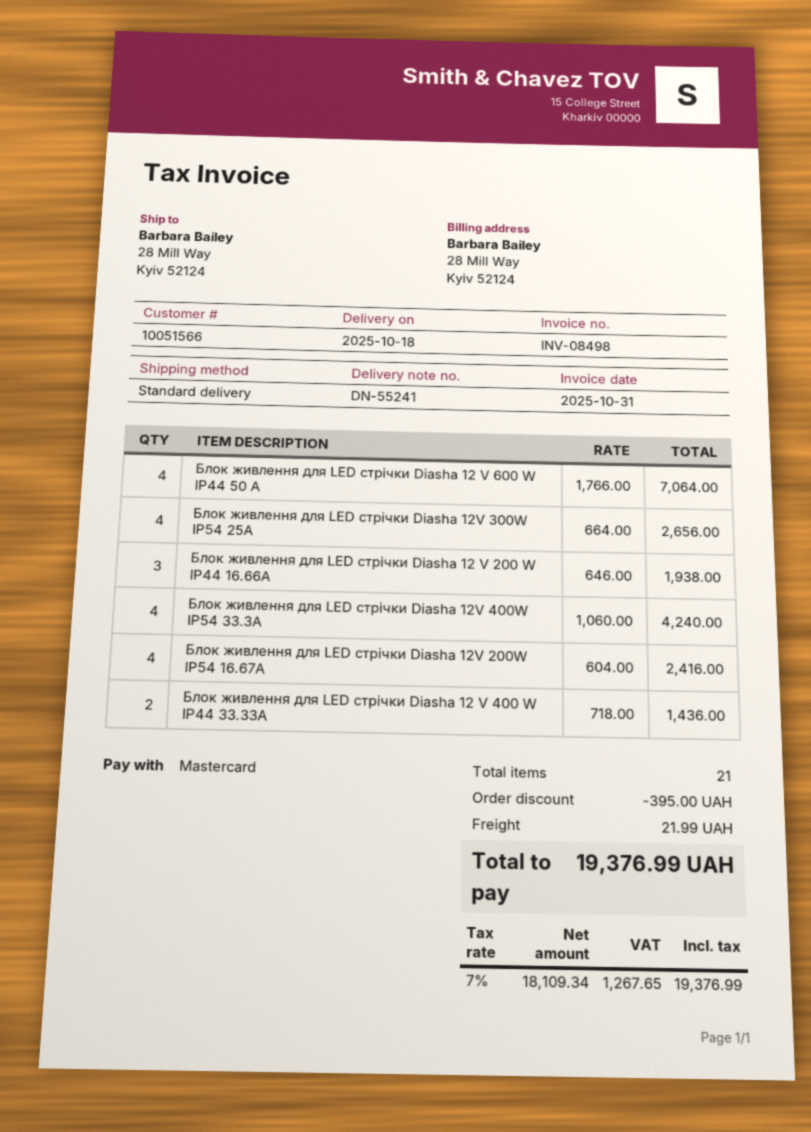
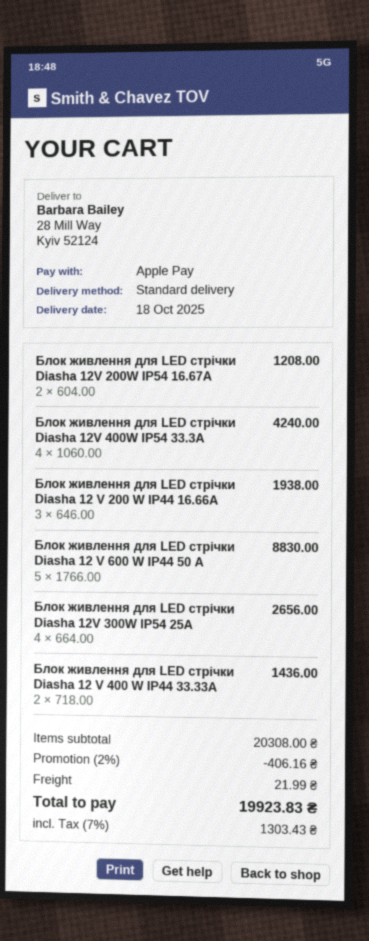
payment method: Mastercard -> Apple Pay
Блок живлення для LED стрічки Diasha 12 V 600 W IP44 50 А: 4 x 1766.00 = 7064.00 -> 5 x 1766.00 = 8830.00
Блок живлення для LED стрічки Diasha 12V 200W IP54 16.67А: 4 x 604.00 = 2416.00 -> 2 x 604.00 = 1208.00
discount: 395.00 -> 406.16
tax: 7% = 1267.65 -> 7% = 1303.43
total: 19376.99 -> 19923.83

